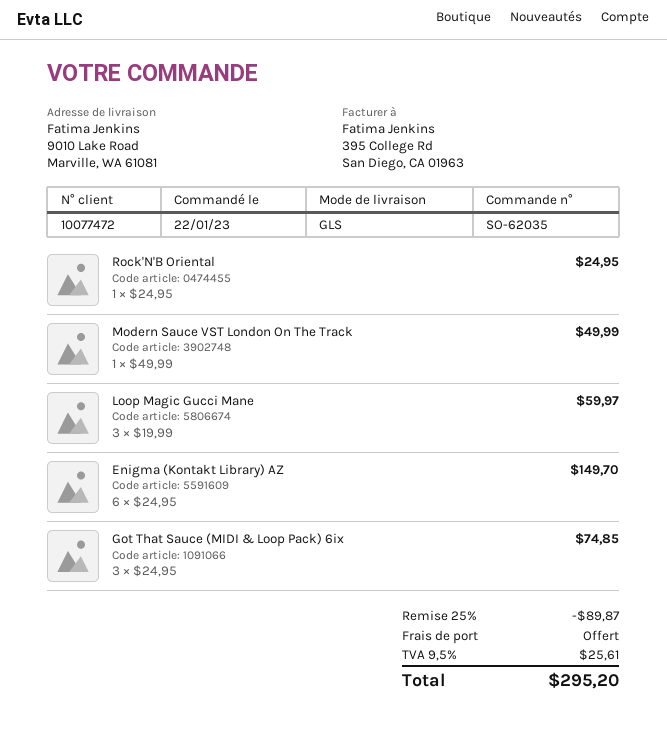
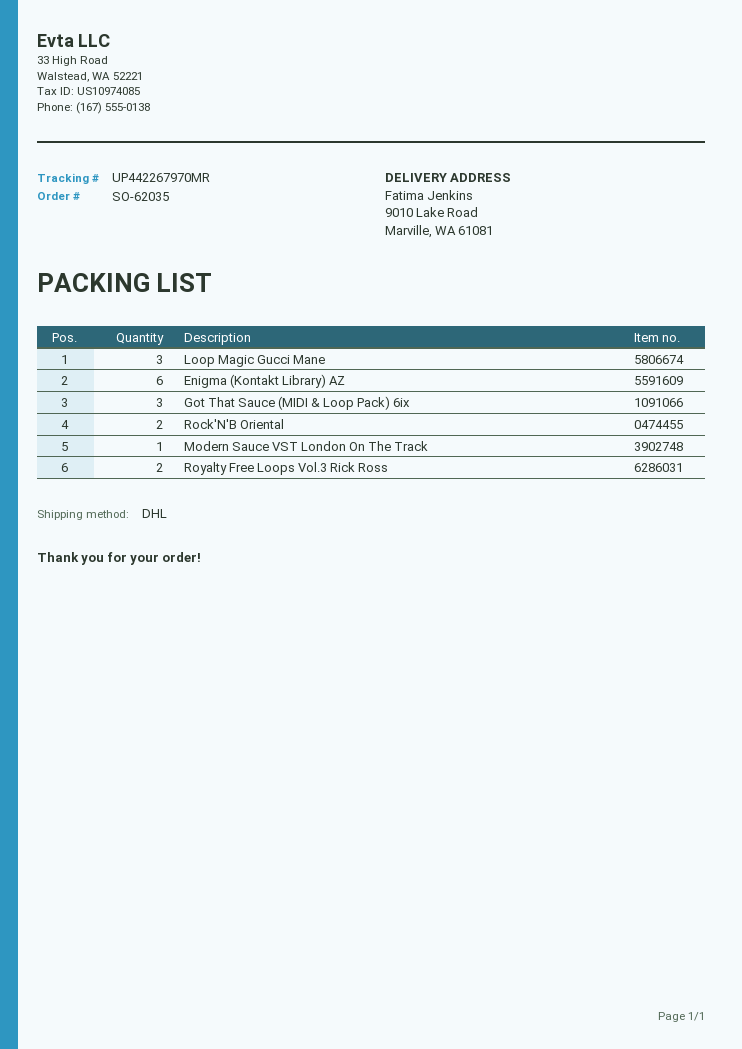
shipping method: GLS -> DHL
Rock'N'B Oriental: 1 -> 2
Royalty Free Loops Vol.3 Rick Ross: none -> 2

